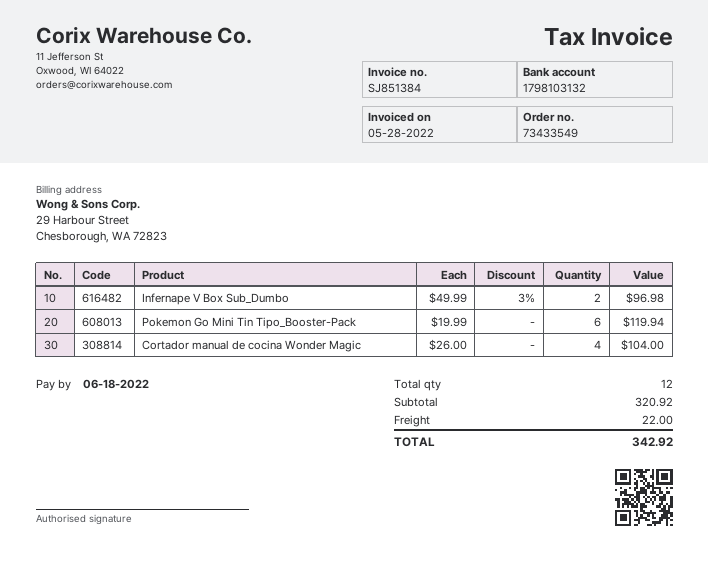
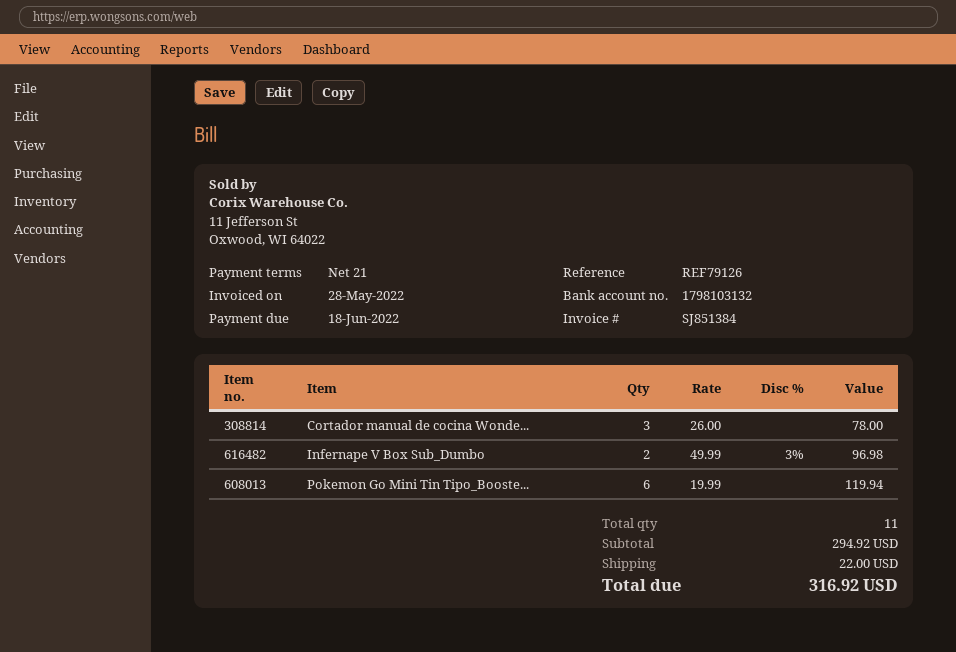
Cortador manual de cocina Wonder Magic: 4 x 26.00 = 104.00 -> 3 x 26.00 = 78.00
total quantity: 12 -> 11
subtotal: 320.92 -> 294.92
total: 342.92 -> 316.92

